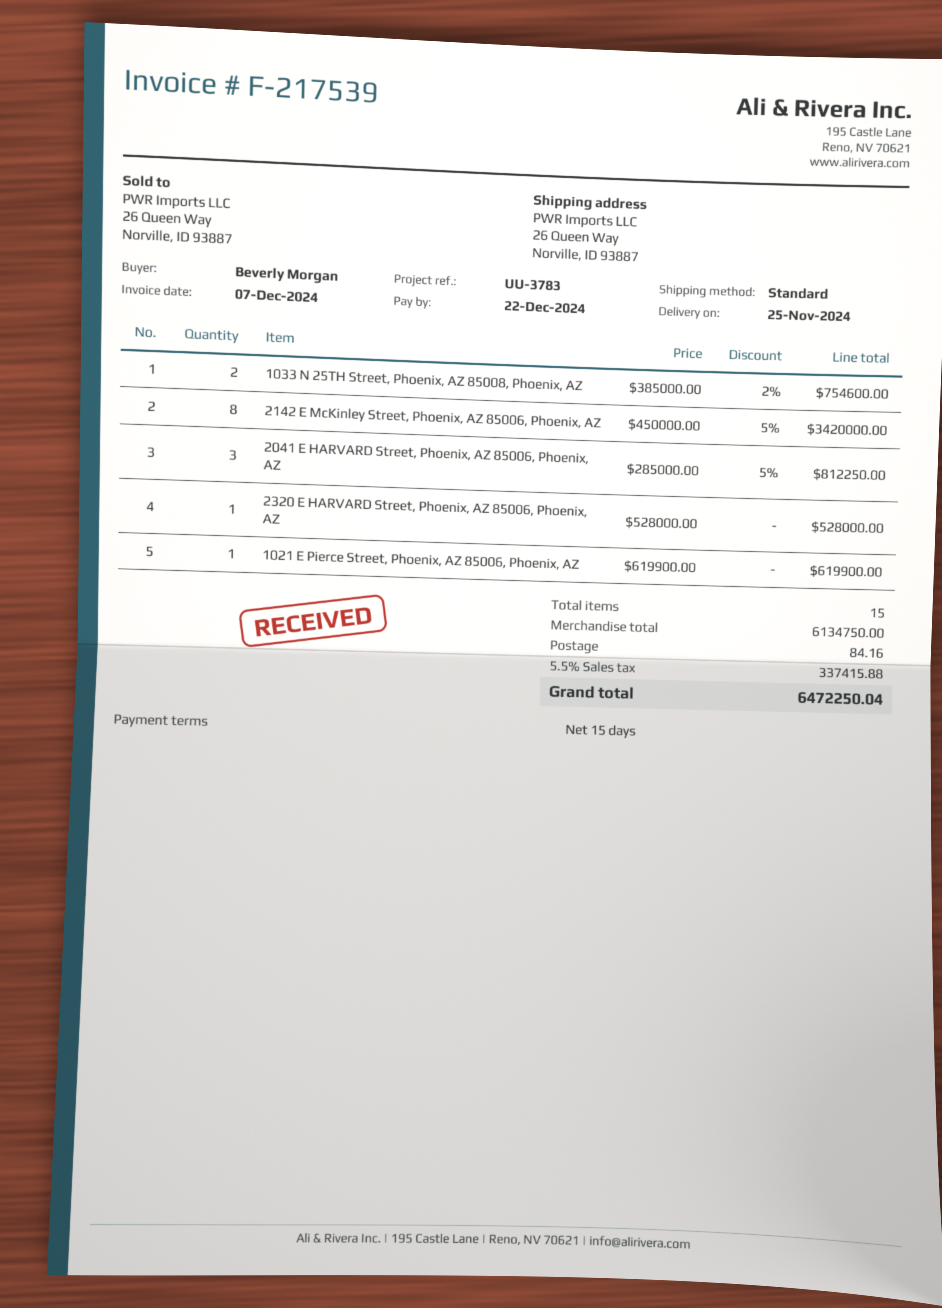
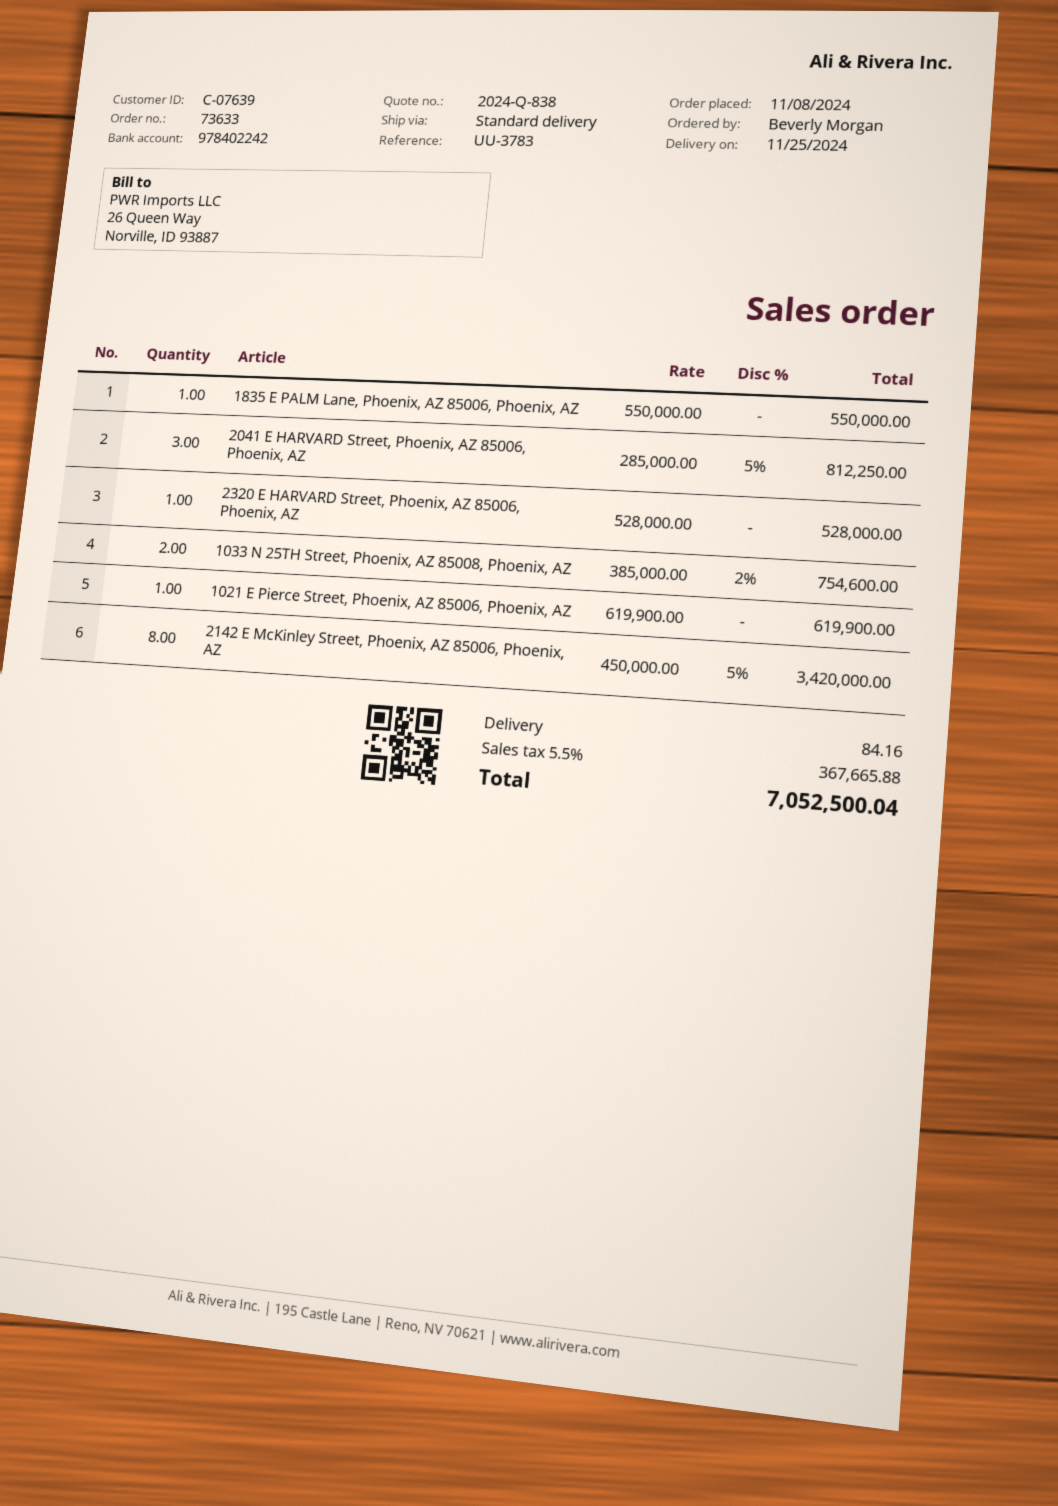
1835 E PALM Lane, Phoenix, AZ 85006, Phoenix, AZ: none -> 1 x 550000.00 = 550000.00
tax: 5.5% = 337415.88 -> 5.5% = 367665.88
total: 6472250.04 -> 7052500.04

